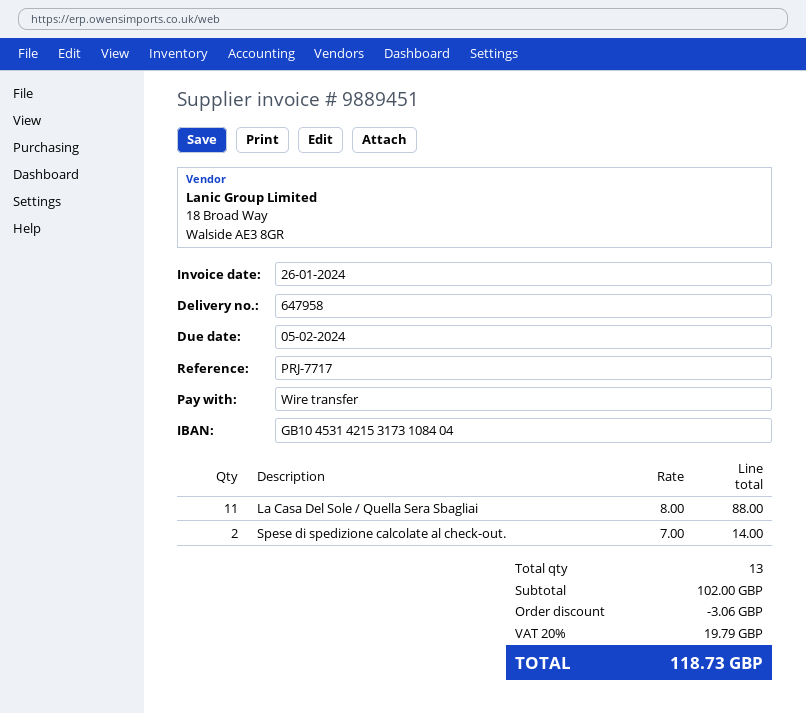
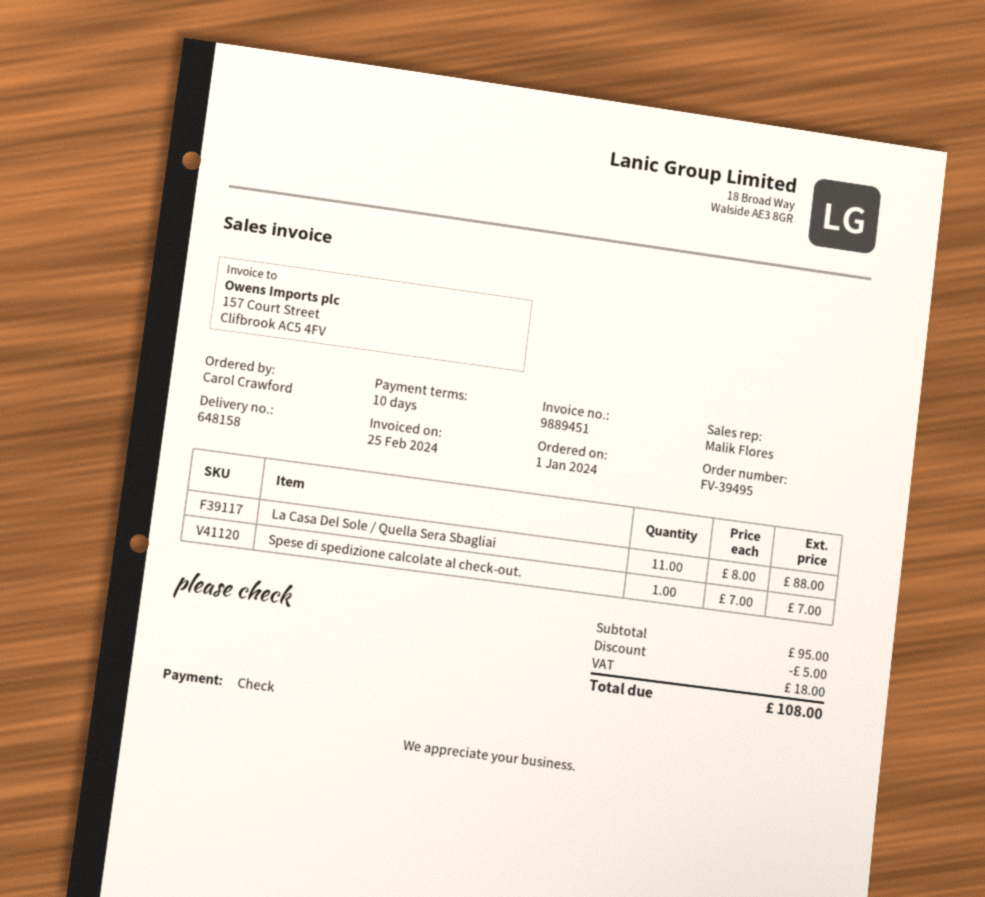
delivery note number: 647958 -> 648158
invoice date: 2024-01-26 -> 2024-02-25
payment method: bank transfer -> cheque
Spese di spedizione calcolate al check-out.: 2 x 7.00 = 14.00 -> 1 x 7.00 = 7.00
subtotal: 102.00 -> 95.00
discount: 3.06 -> 5.00
tax: 19.79 -> 18.00
total: 118.73 -> 108.00

